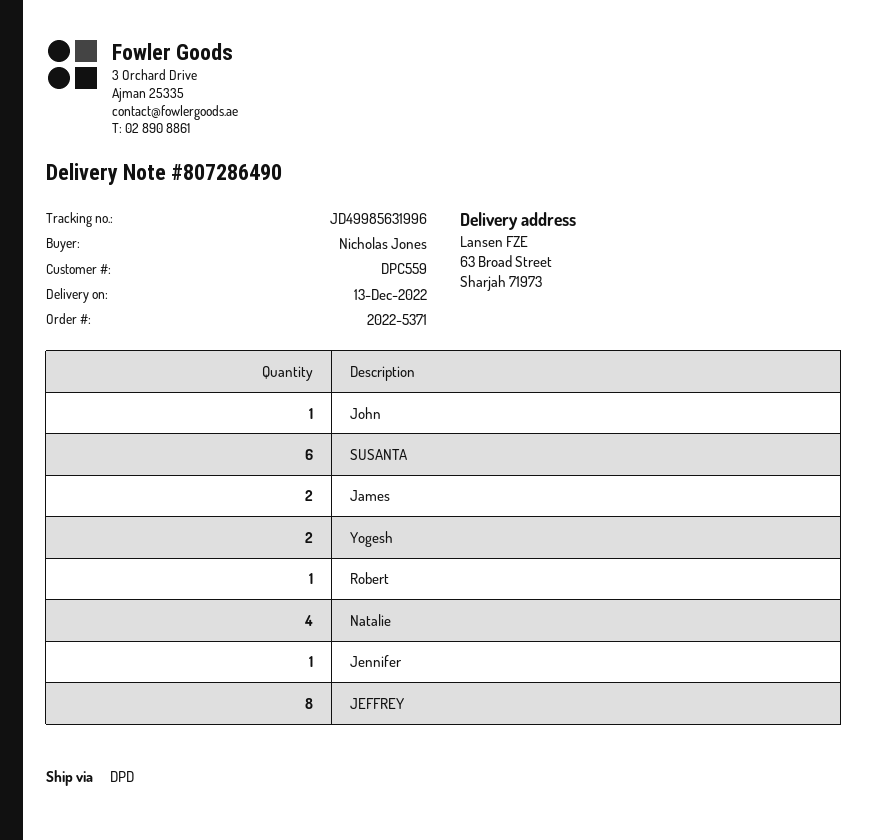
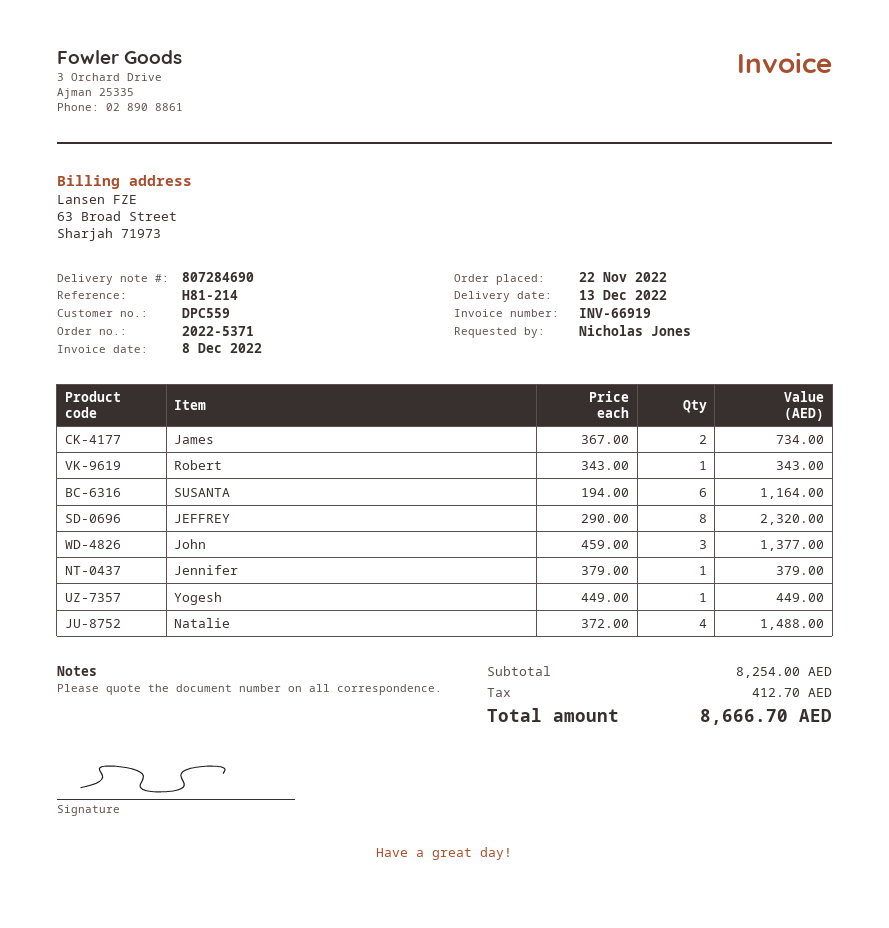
delivery note number: 807286490 -> 807284690
John: 1 -> 3
Yogesh: 2 -> 1

